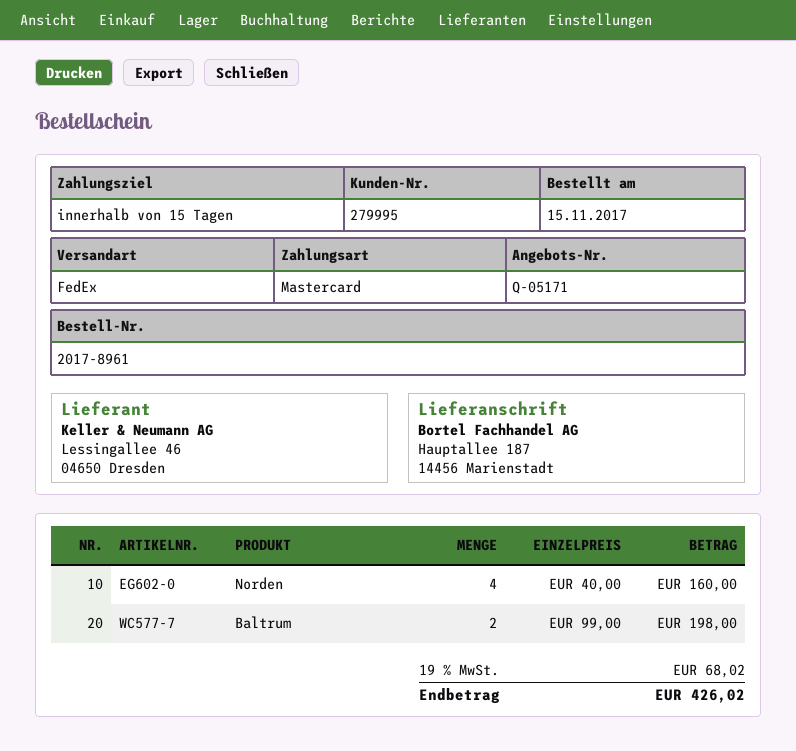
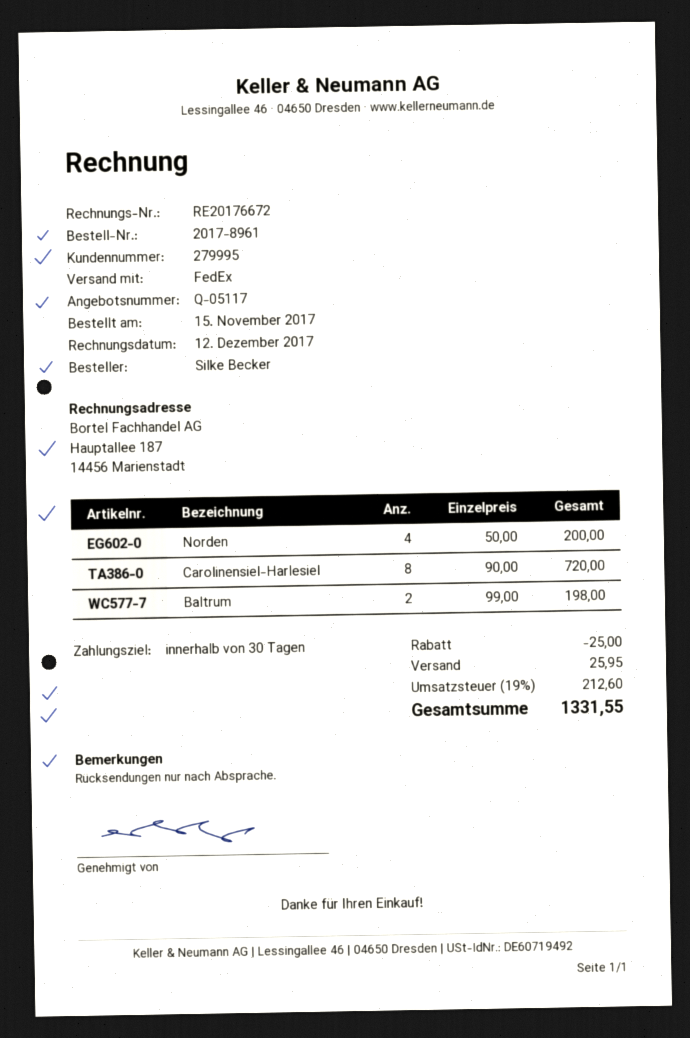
quote number: Q-05171 -> Q-05117
payment terms: 15 days -> 30 days
Norden: 4 x 40.00 = 160.00 -> 4 x 50.00 = 200.00
Carolinensiel-Harlesiel: none -> 8 x 90.00 = 720.00
discount: none -> 25.00
shipping: none -> 25.95
tax: 19% = 68.02 -> 19% = 212.60
total: 426.02 -> 1331.55

